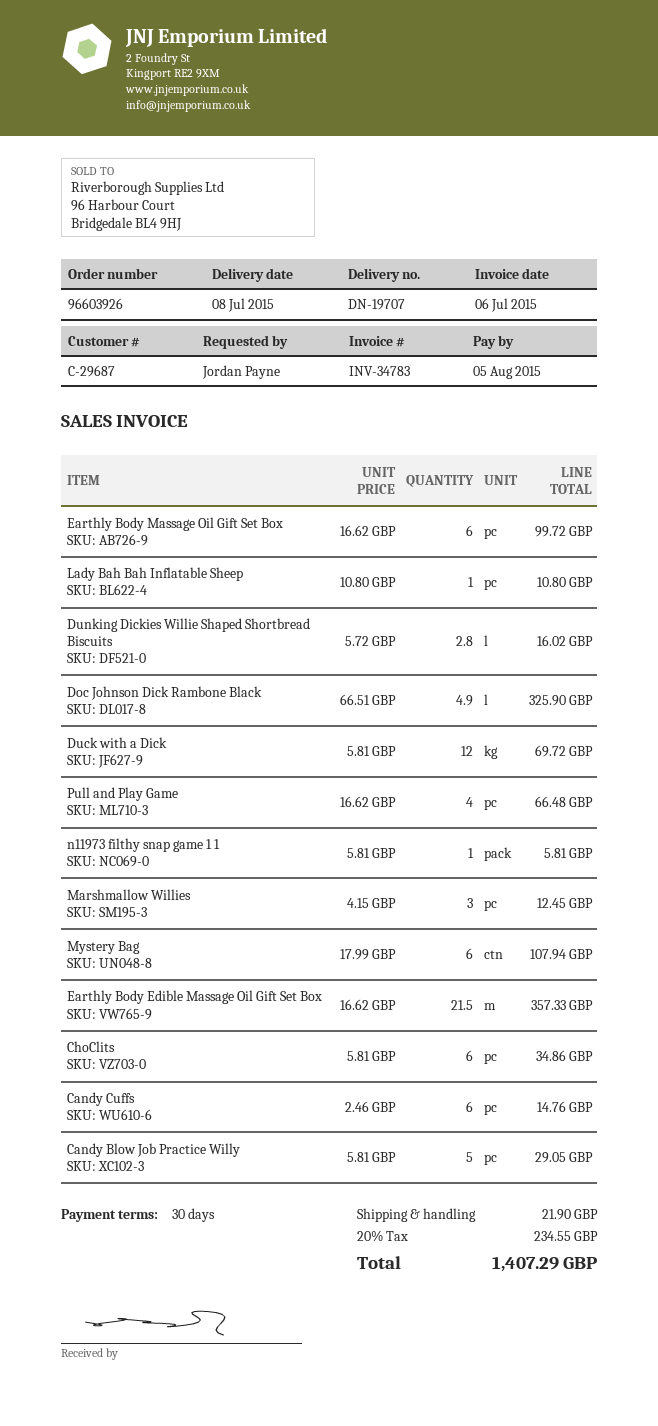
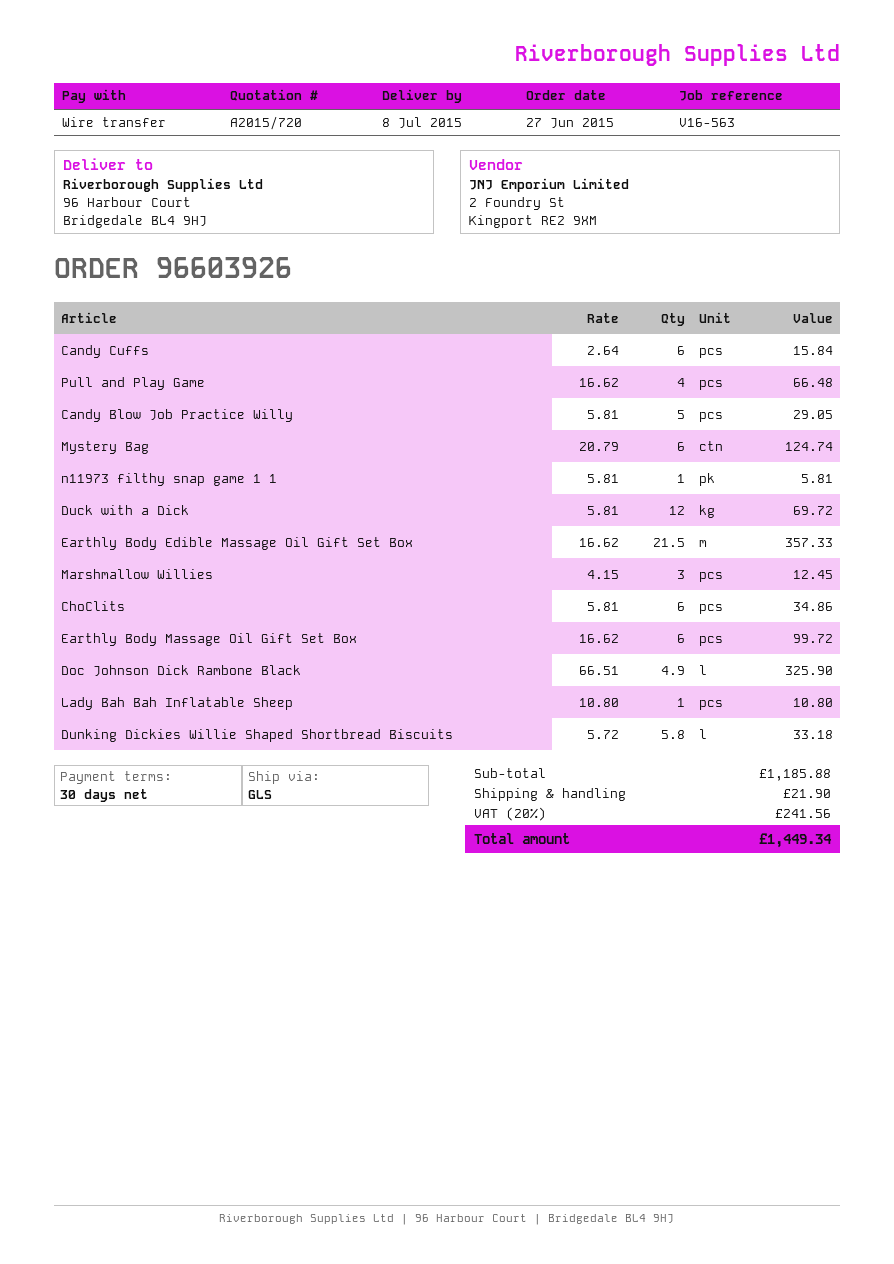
Dunking Dickies Willie Shaped Shortbread Biscuits: 2.8 x 5.72 = 16.02 -> 5.8 x 5.72 = 33.18
Mystery Bag: 6 x 17.99 = 107.94 -> 6 x 20.79 = 124.74
Candy Cuffs: 6 x 2.46 = 14.76 -> 6 x 2.64 = 15.84
tax: 20% = 234.55 -> 20% = 241.56
total: 1407.29 -> 1449.34

